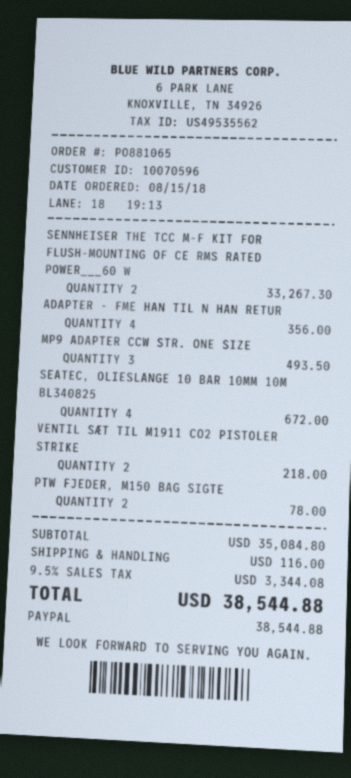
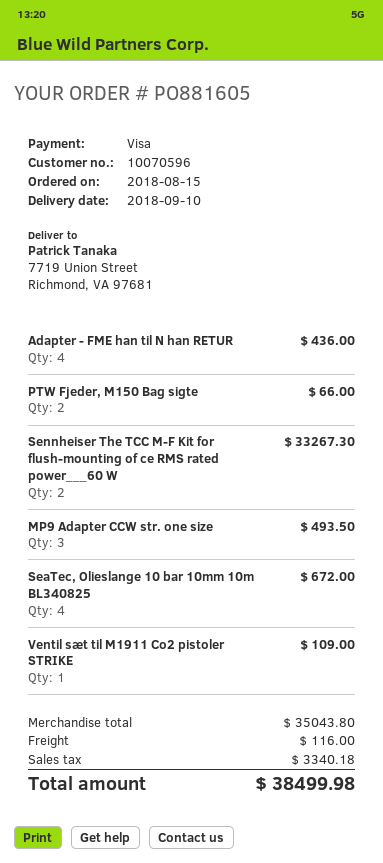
order number: PO881065 -> PO881605
payment method: PayPal -> Visa
ADAPTER - FME HAN TIL N HAN RETUR: 4 for 356.00 -> 4 for 436.00
VENTIL SÆT TIL M1911 CO2 PISTOLER STRIKE: 2 for 218.00 -> 1 for 109.00
PTW FJEDER, M150 BAG SIGTE: 2 for 78.00 -> 2 for 66.00
subtotal: 35084.80 -> 35043.80
tax: 3344.08 -> 3340.18
total: 38544.88 -> 38499.98

